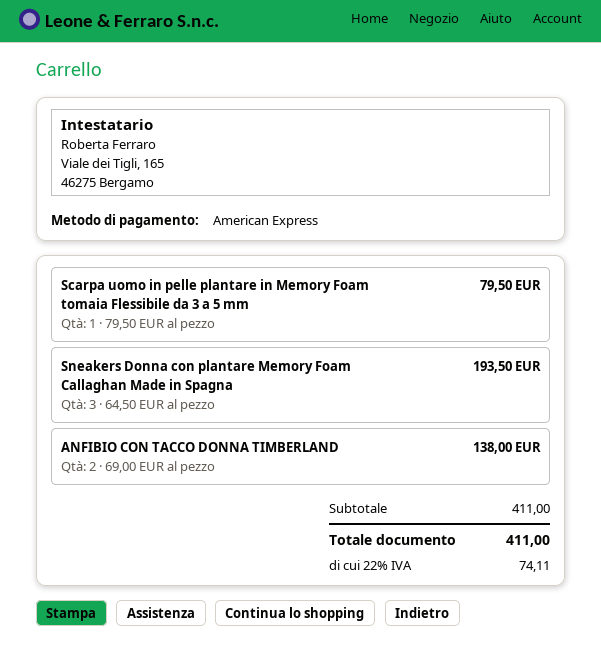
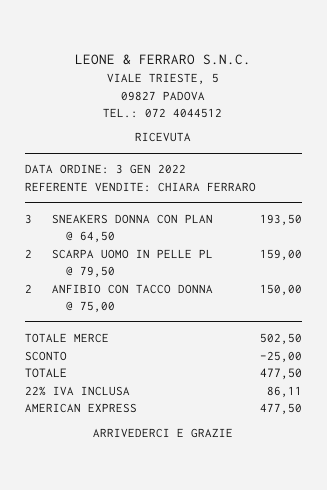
Scarpa uomo in pelle plantare in Memory Foam tomaia Flessibile da 3 a 5 mm: 1 x 79.50 = 79.50 -> 2 x 79.50 = 159.00
ANFIBIO CON TACCO DONNA TIMBERLAND: 2 x 69.00 = 138.00 -> 2 x 75.00 = 150.00
subtotal: 411.00 -> 502.50
discount: none -> 25.00
tax: 22% = 74.11 -> 22% = 86.11
total: 411.00 -> 477.50

